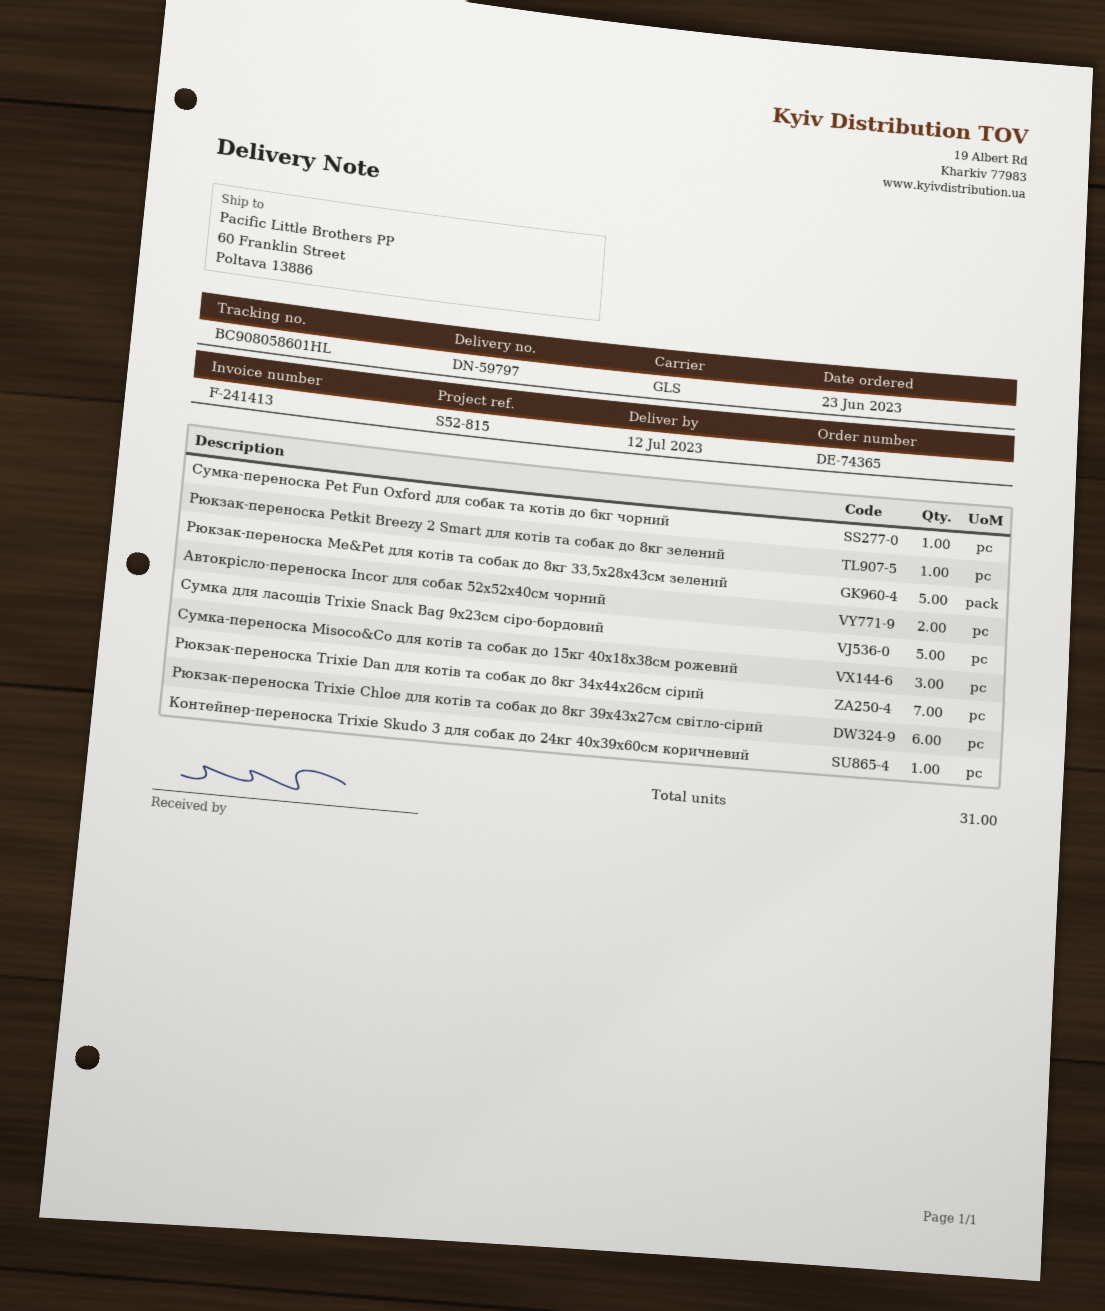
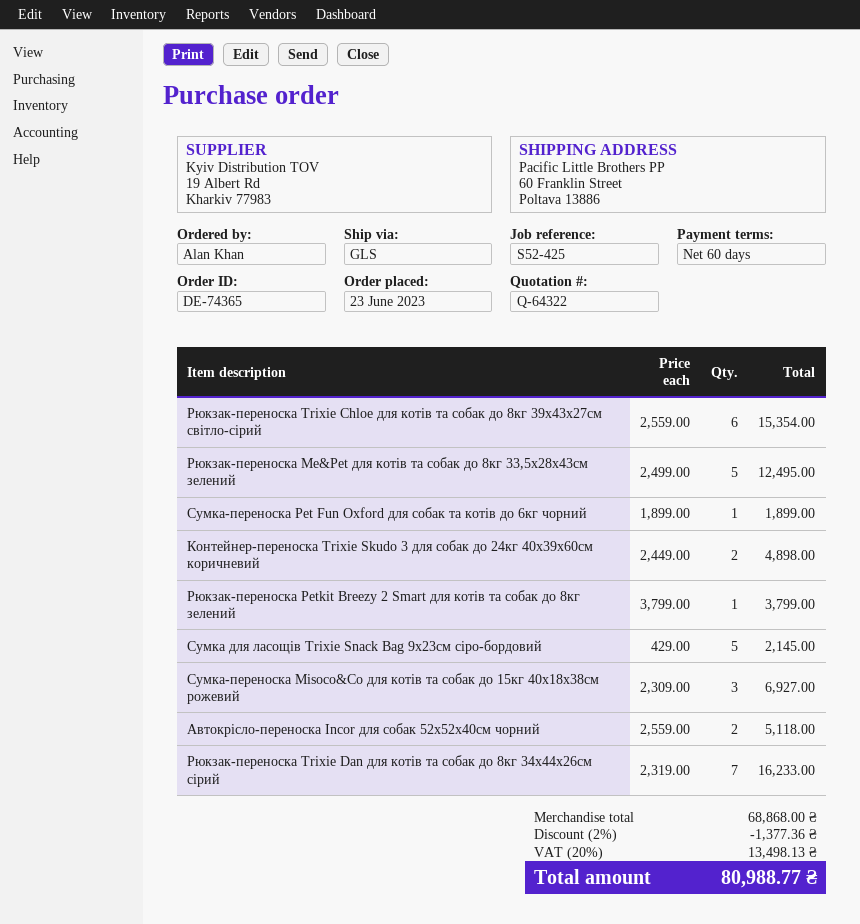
reference: S52-815 -> S52-425
Контейнер-переноска Trixie Skudo 3 для собак до 24кг 40x39x60см коричневий: 1 -> 2

